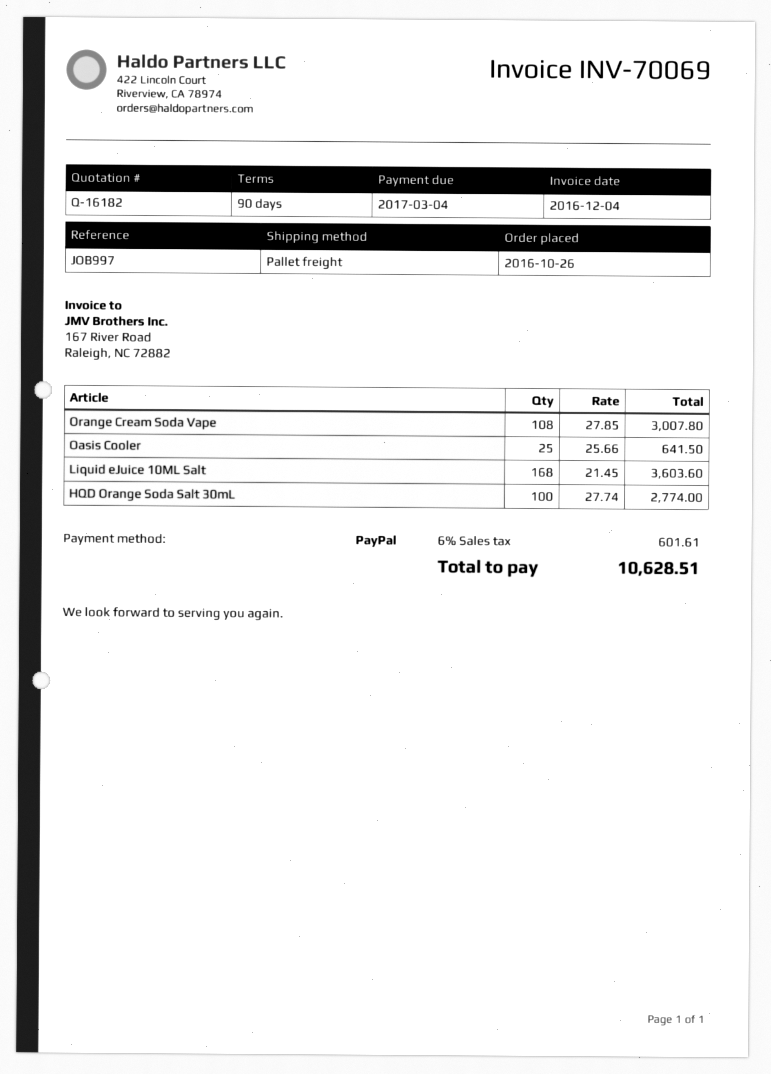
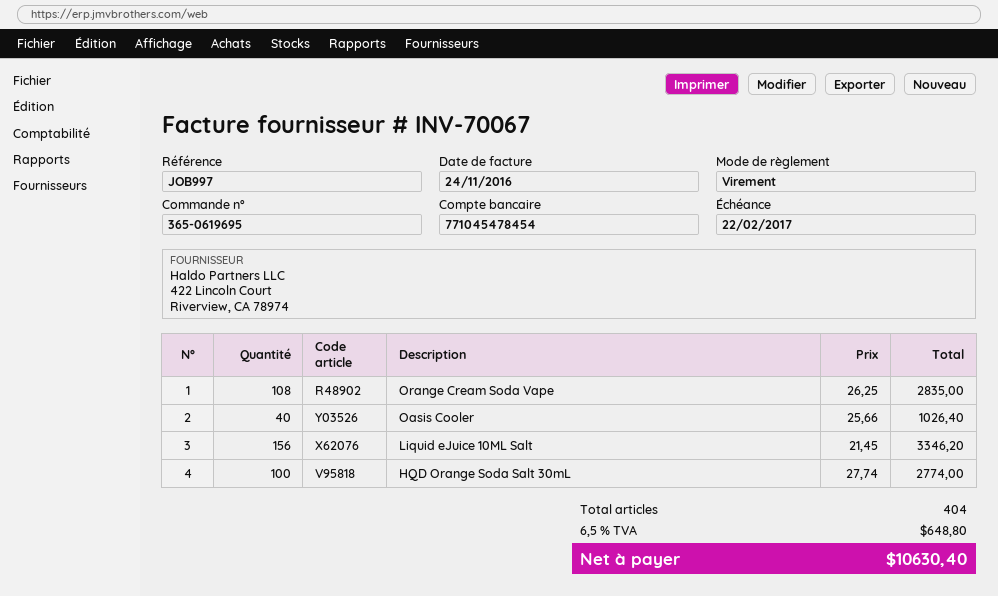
invoice number: INV-70069 -> INV-70067
invoice date: 2016-12-04 -> 2016-11-24
due date: 2017-03-04 -> 2017-02-22
payment method: PayPal -> bank transfer
Orange Cream Soda Vape: 108 x 27.85 = 3007.80 -> 108 x 26.25 = 2835.00
Oasis Cooler: 25 x 25.66 = 641.50 -> 40 x 25.66 = 1026.40
Liquid eJuice 10ML Salt: 168 x 21.45 = 3603.60 -> 156 x 21.45 = 3346.20
tax: 6% = 601.61 -> 6.5% = 648.80
total: 10628.51 -> 10630.40

